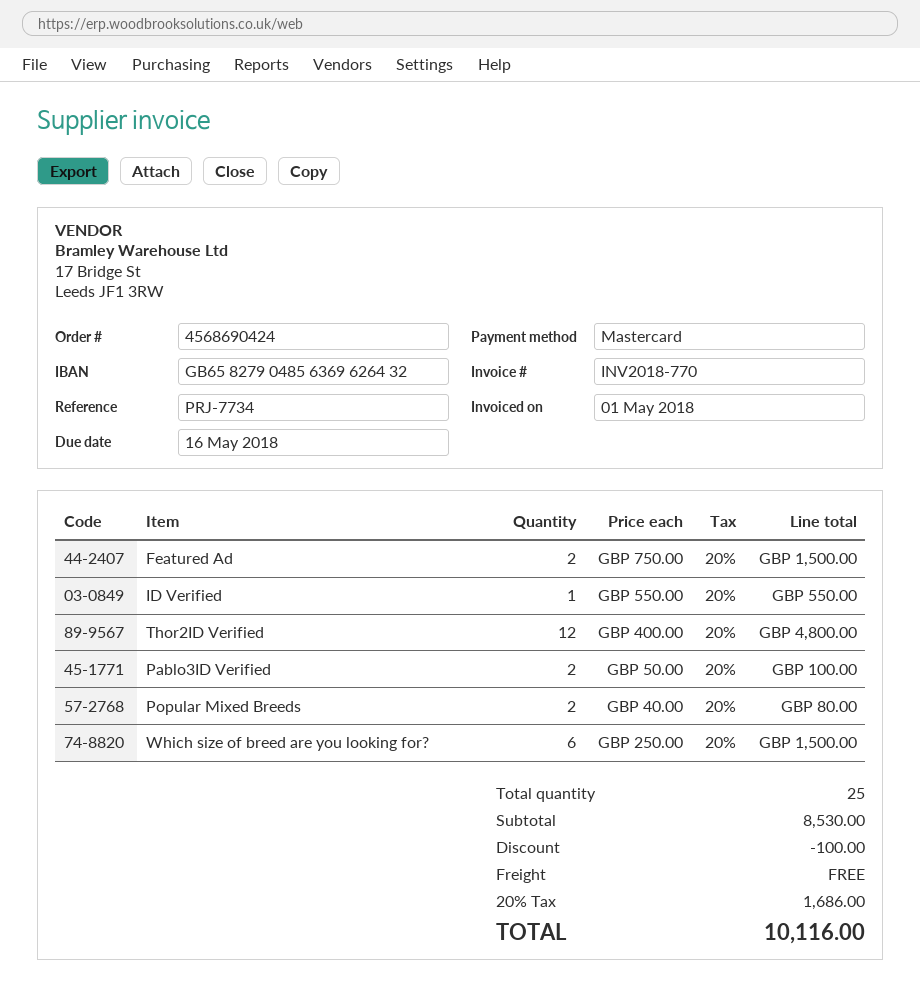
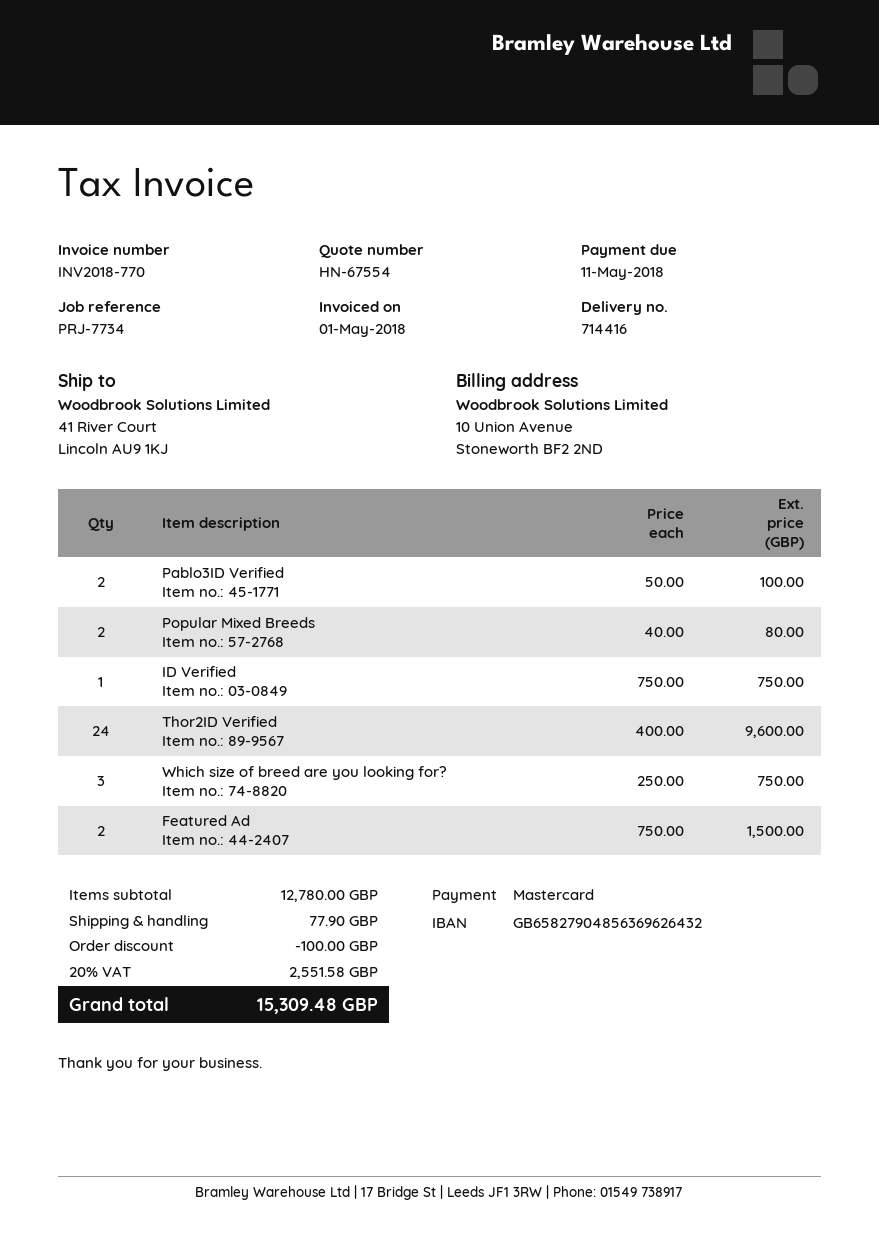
due date: 2018-05-16 -> 2018-05-11
ID Verified: 1 x 550.00 = 550.00 -> 1 x 750.00 = 750.00
Thor2ID Verified: 12 x 400.00 = 4800.00 -> 24 x 400.00 = 9600.00
Which size of breed are you looking for?: 6 x 250.00 = 1500.00 -> 3 x 250.00 = 750.00
subtotal: 8530.00 -> 12780.00
shipping: 0.00 -> 77.90
tax: 20% = 1686.00 -> 20% = 2551.58
total: 10116.00 -> 15309.48

